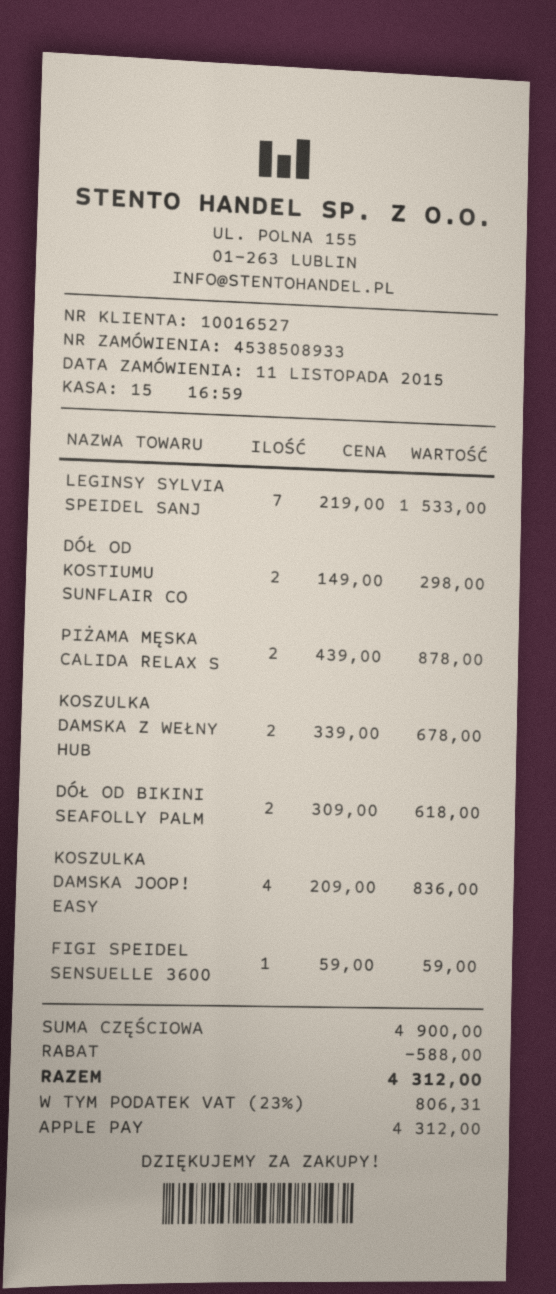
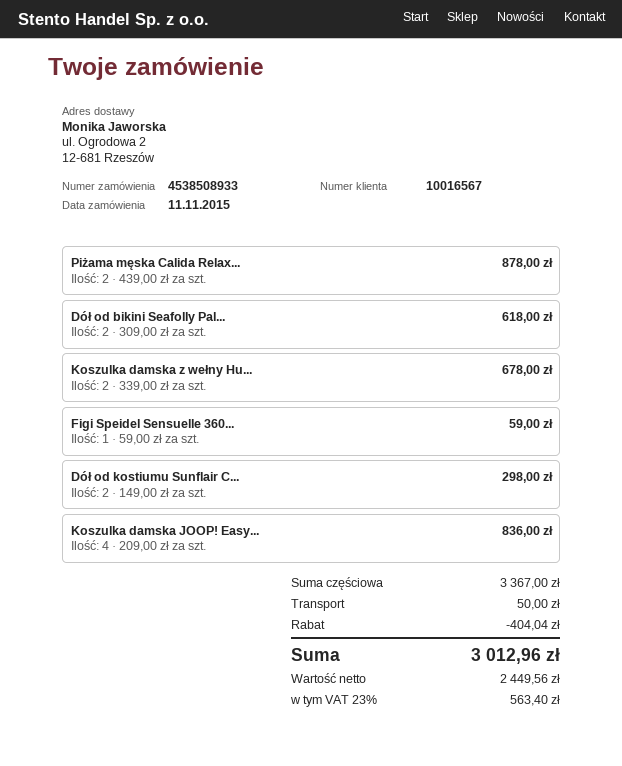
customer number: 10016527 -> 10016567
LEGINSY SYLVIA SPEIDEL SANJ: 7 x 219.00 = 1533.00 -> none
subtotal: 4900.00 -> 3367.00
discount: 588.00 -> 404.04
shipping: none -> 50.00
tax: 23% = 806.31 -> 23% = 563.40
total: 4312.00 -> 3012.96

